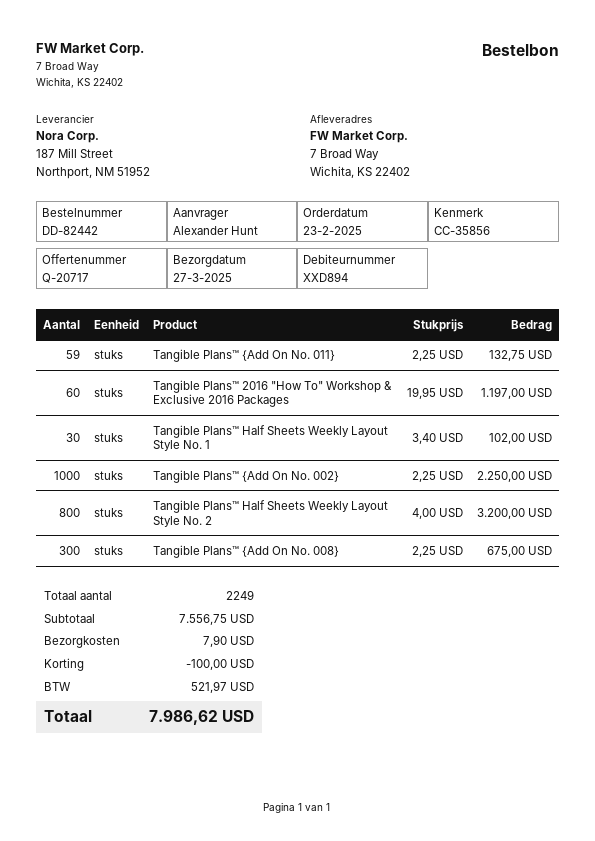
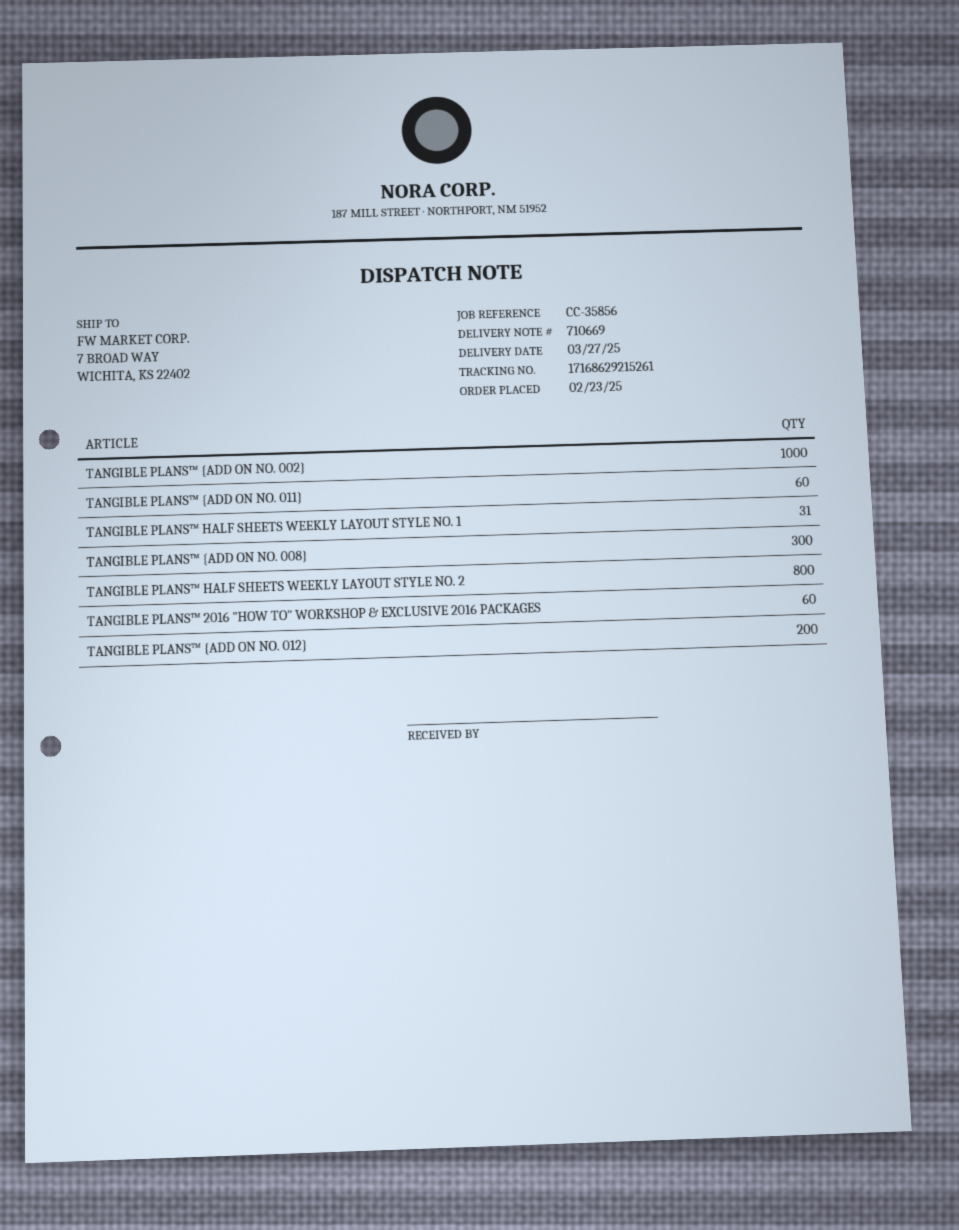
Tangible Plans™ {Add On No. 011}: 59 -> 60
Tangible Plans™ Half Sheets Weekly Layout Style No. 1: 30 -> 31
TANGIBLE PLANS™ {ADD ON NO. 012}: none -> 200

